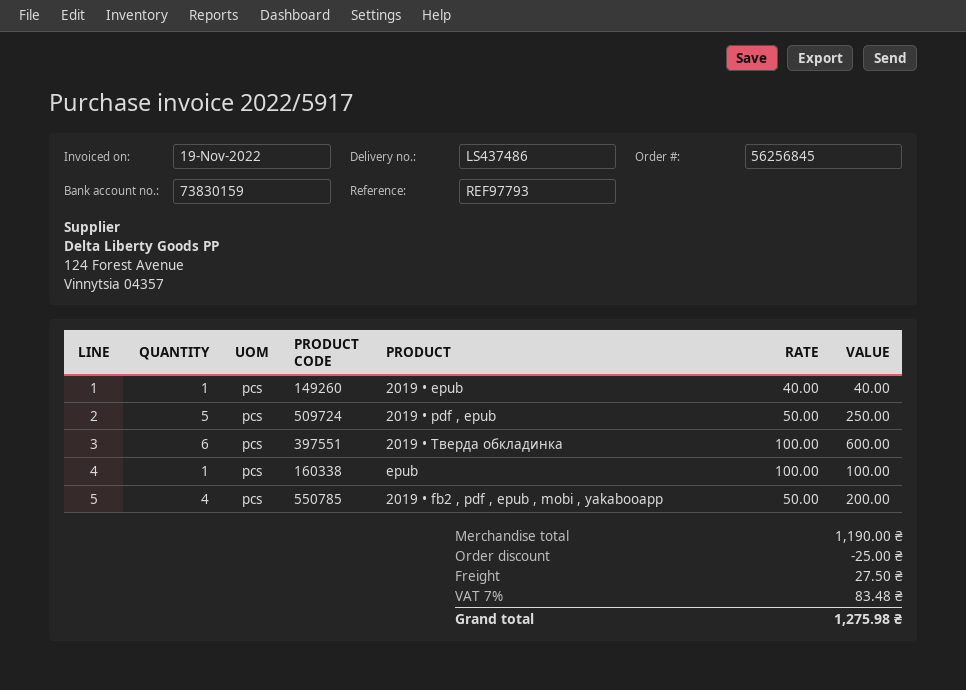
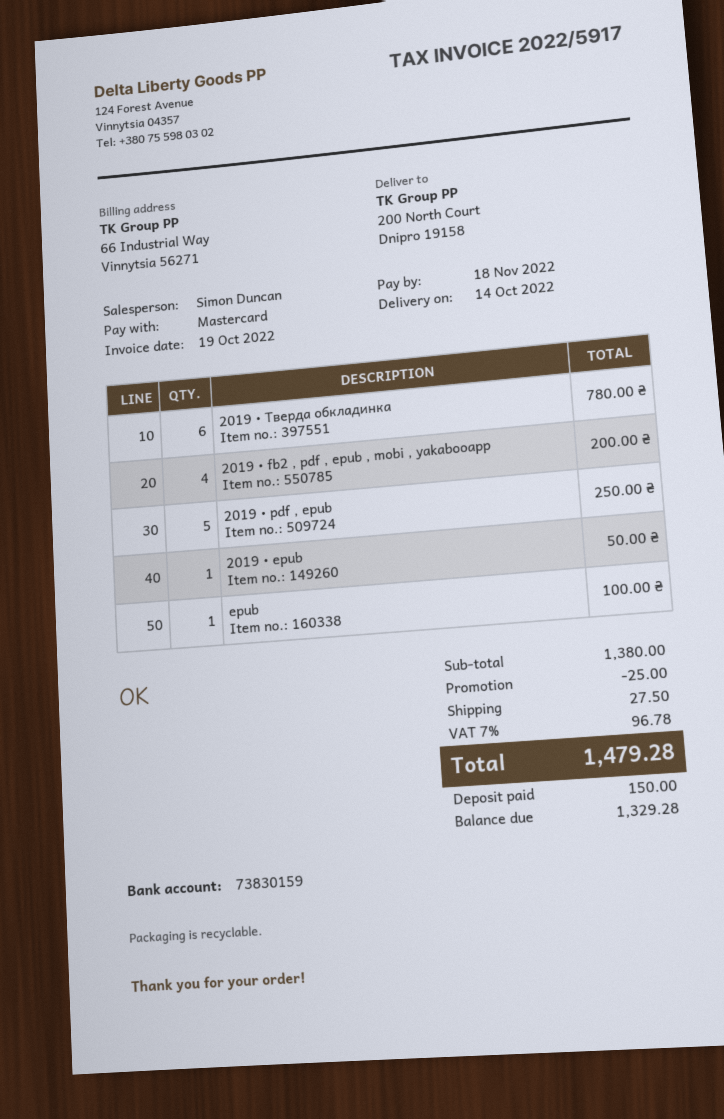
invoice date: 2022-11-19 -> 2022-10-19
2019 • epub: 1 for 40.00 -> 1 for 50.00
2019 • Тверда обкладинка: 6 for 600.00 -> 6 for 780.00
subtotal: 1190.00 -> 1380.00
tax: 7% = 83.48 -> 7% = 96.78
total: 1275.98 -> 1479.28

